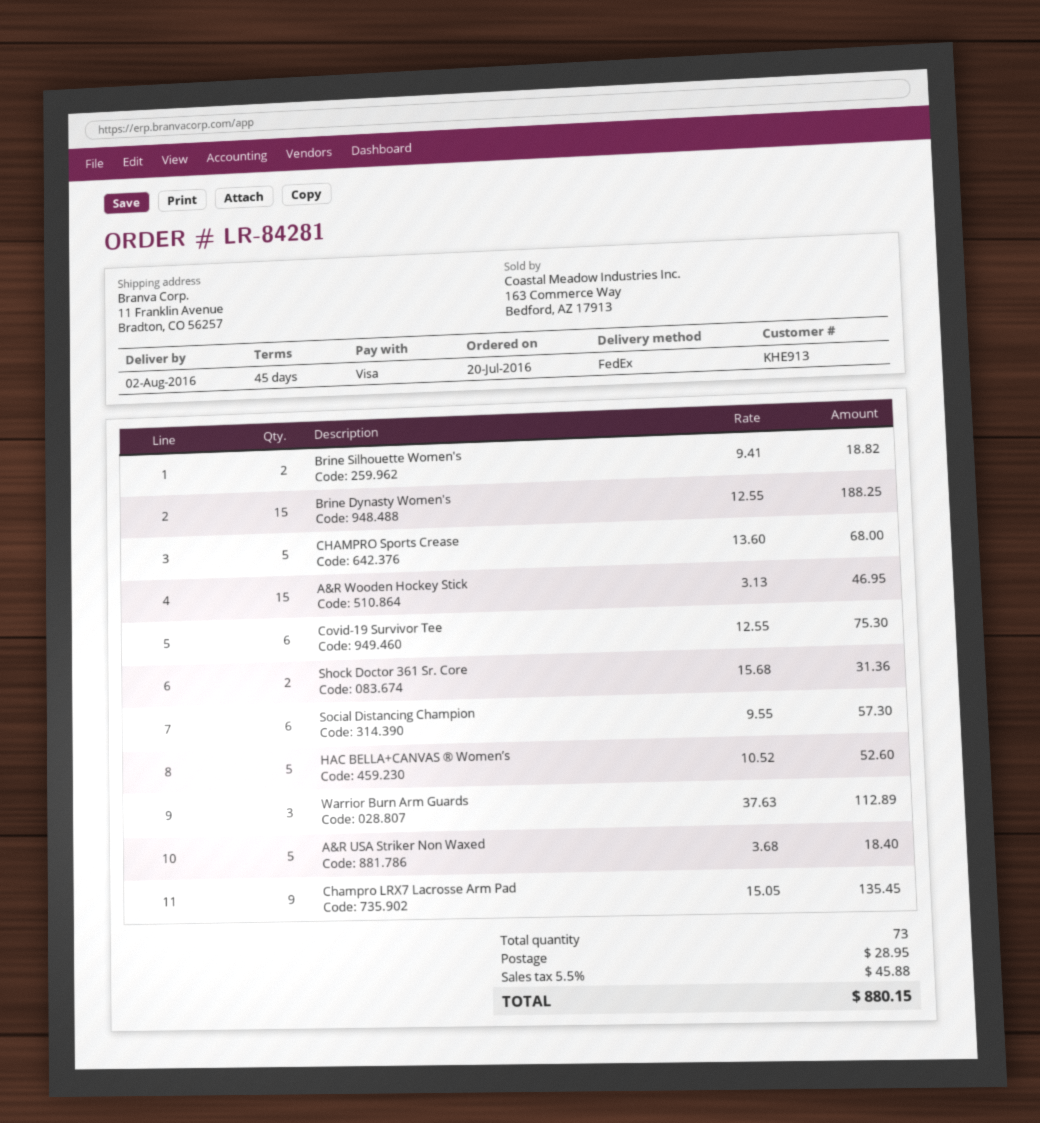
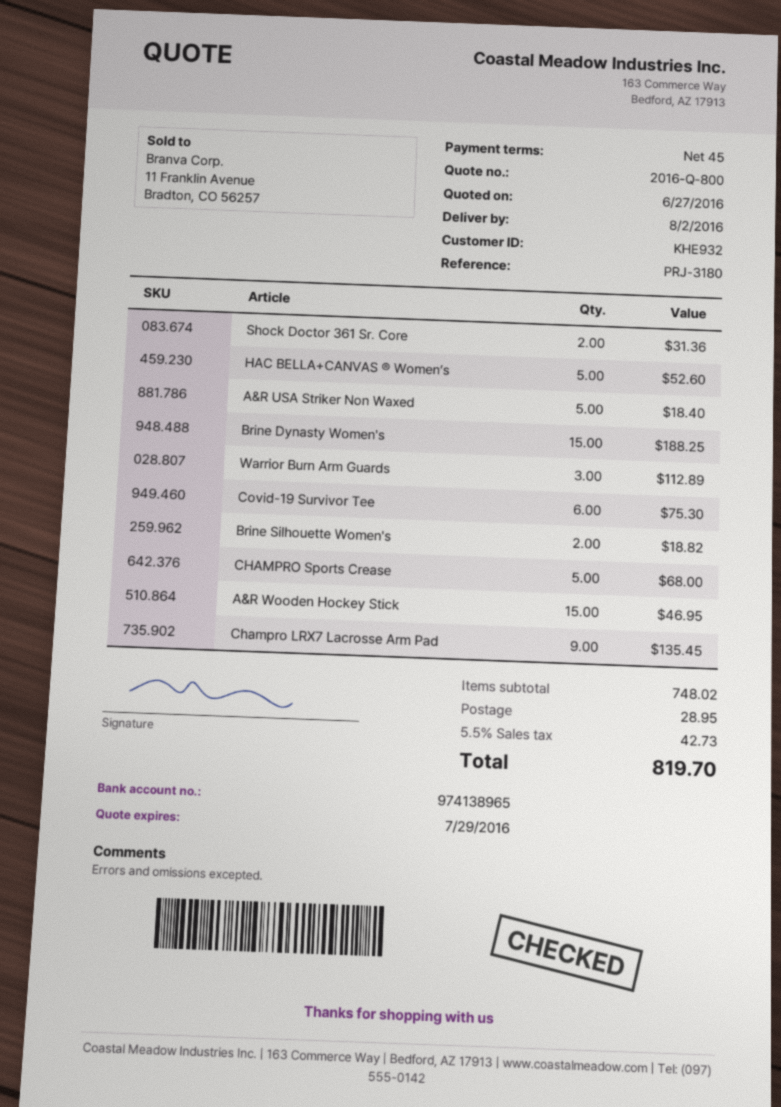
customer number: KHE913 -> KHE932
Social Distancing Champion: 6 for 57.30 -> none
tax: 5.5% = 45.88 -> 5.5% = 42.73
total: 880.15 -> 819.70

